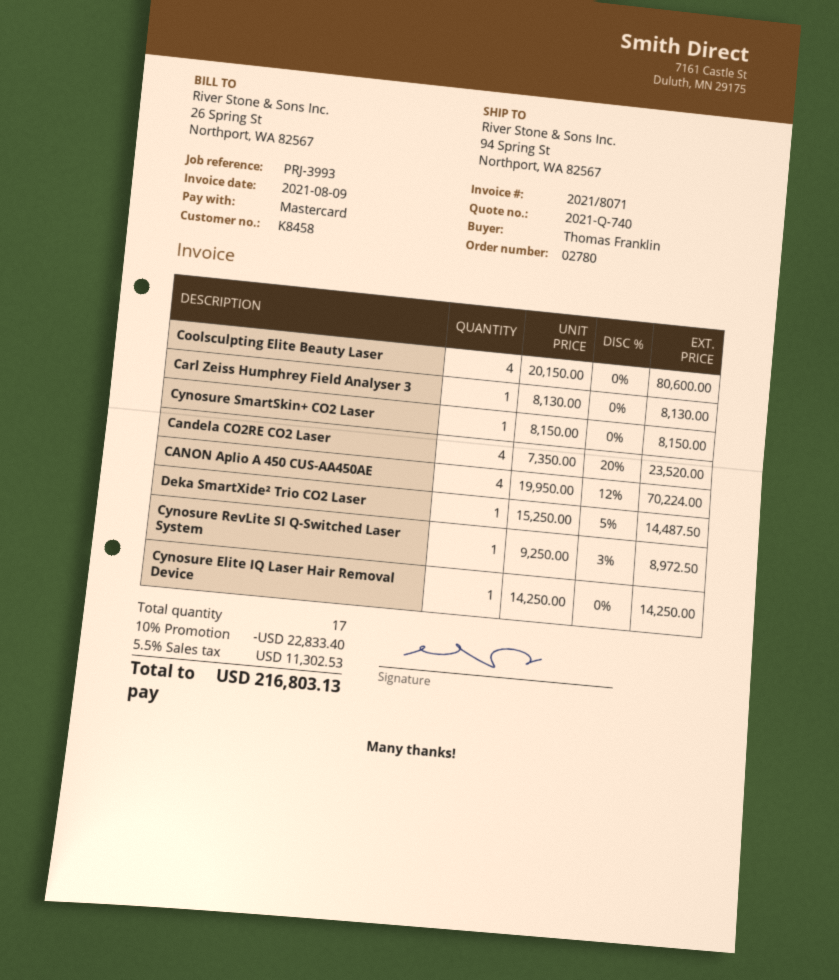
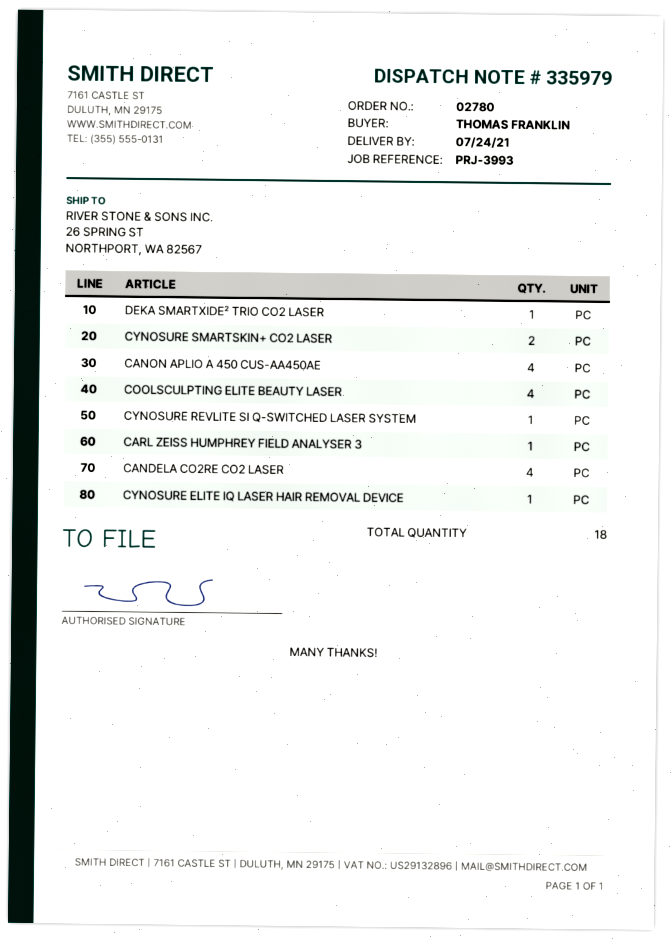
ship to: 94 Spring St, Northport, WA 82567 -> 26 SPRING ST, NORTHPORT, WA 82567
Cynosure SmartSkin+ CO2 Laser: 1 -> 2
total quantity: 17 -> 18

